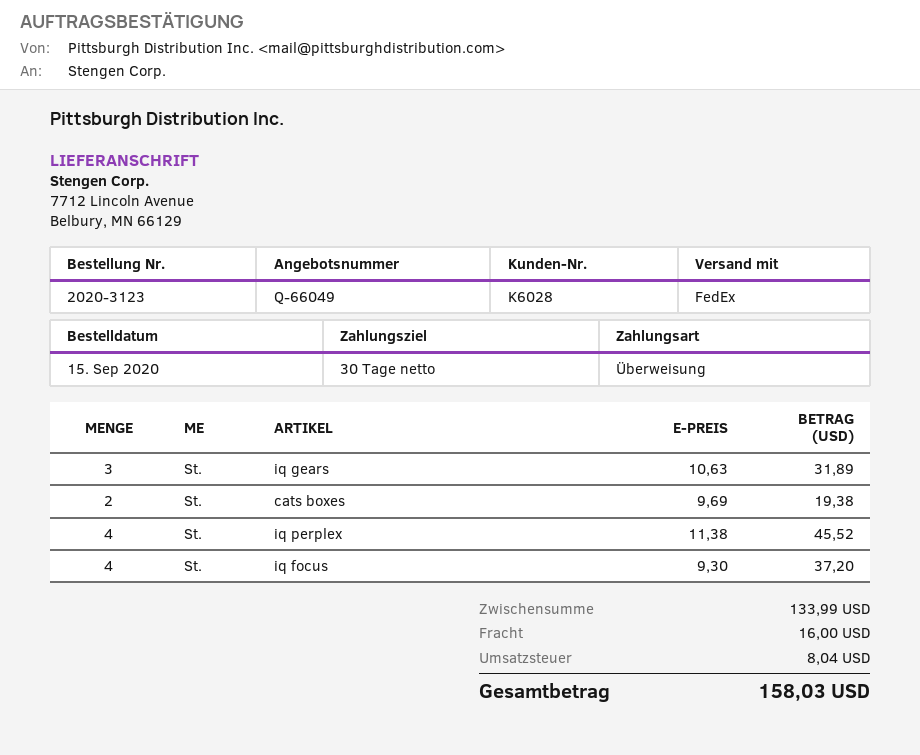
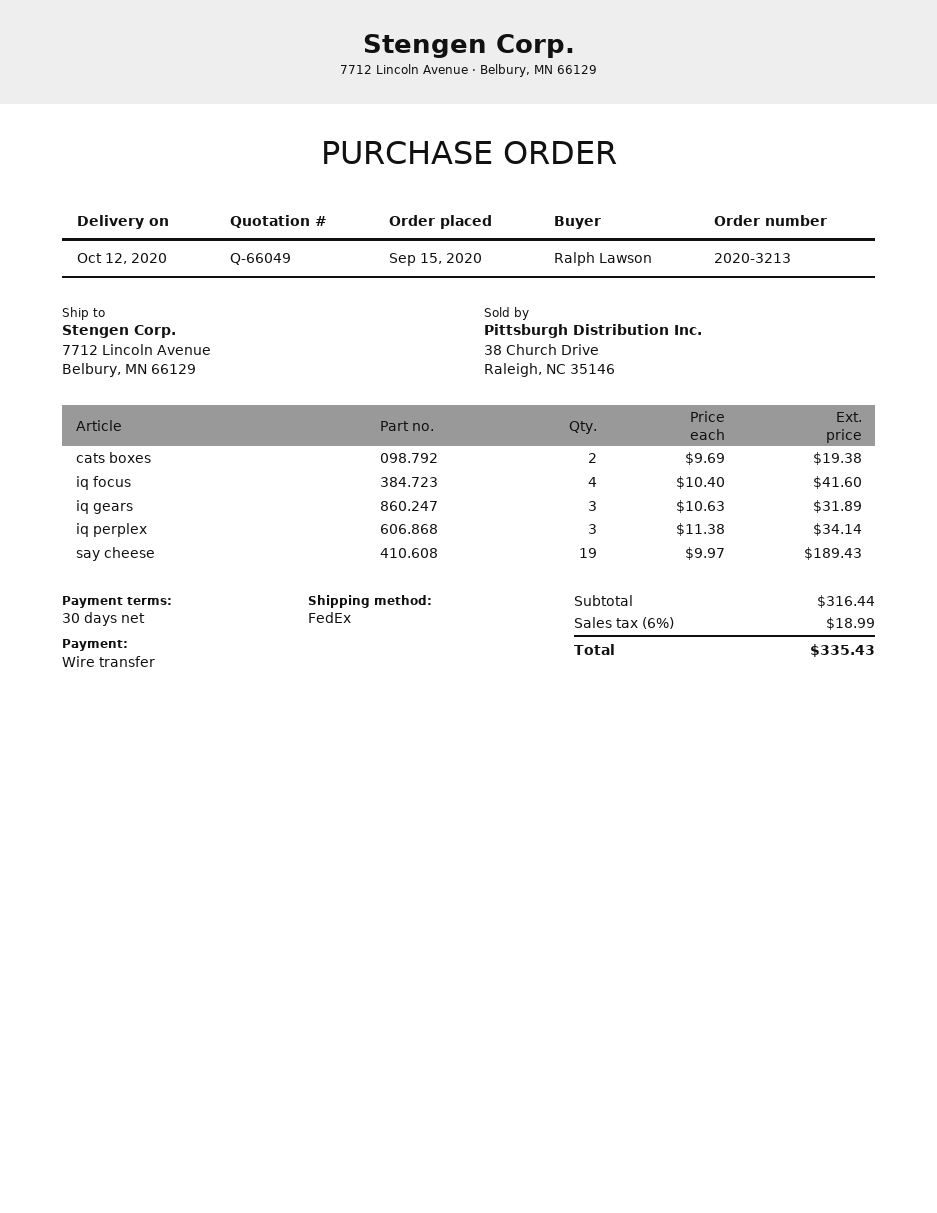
order number: 2020-3123 -> 2020-3213
iq perplex: 4 x 11.38 = 45.52 -> 3 x 11.38 = 34.14
iq focus: 4 x 9.30 = 37.20 -> 4 x 10.40 = 41.60
say cheese: none -> 19 x 9.97 = 189.43
subtotal: 133.99 -> 316.44
shipping: 16.00 -> none
tax: 8.04 -> 18.99
total: 158.03 -> 335.43

